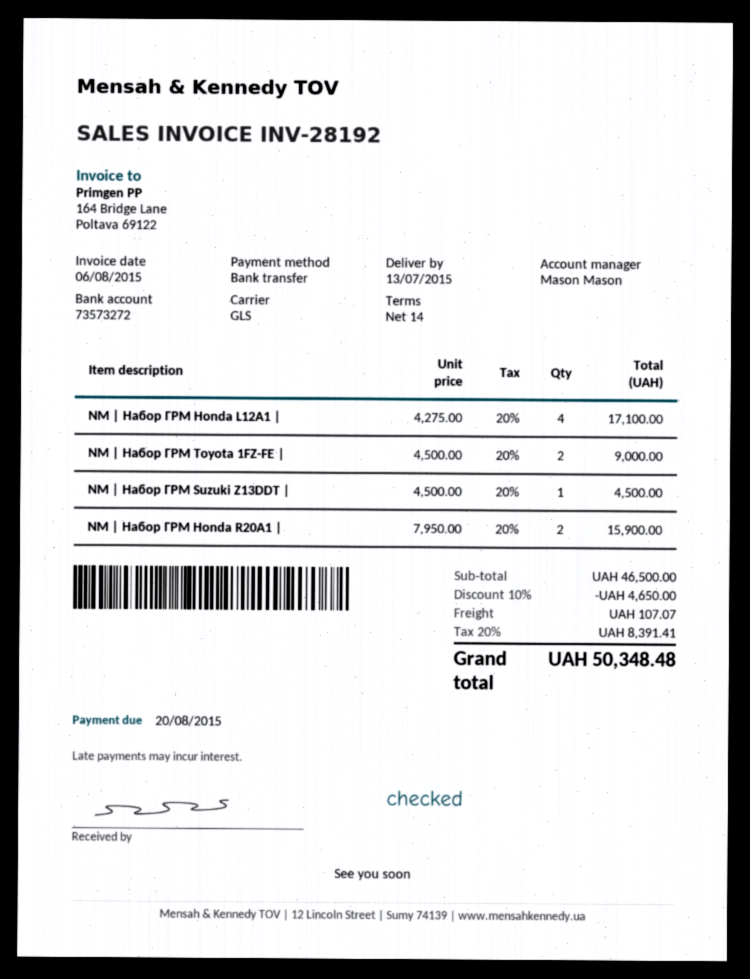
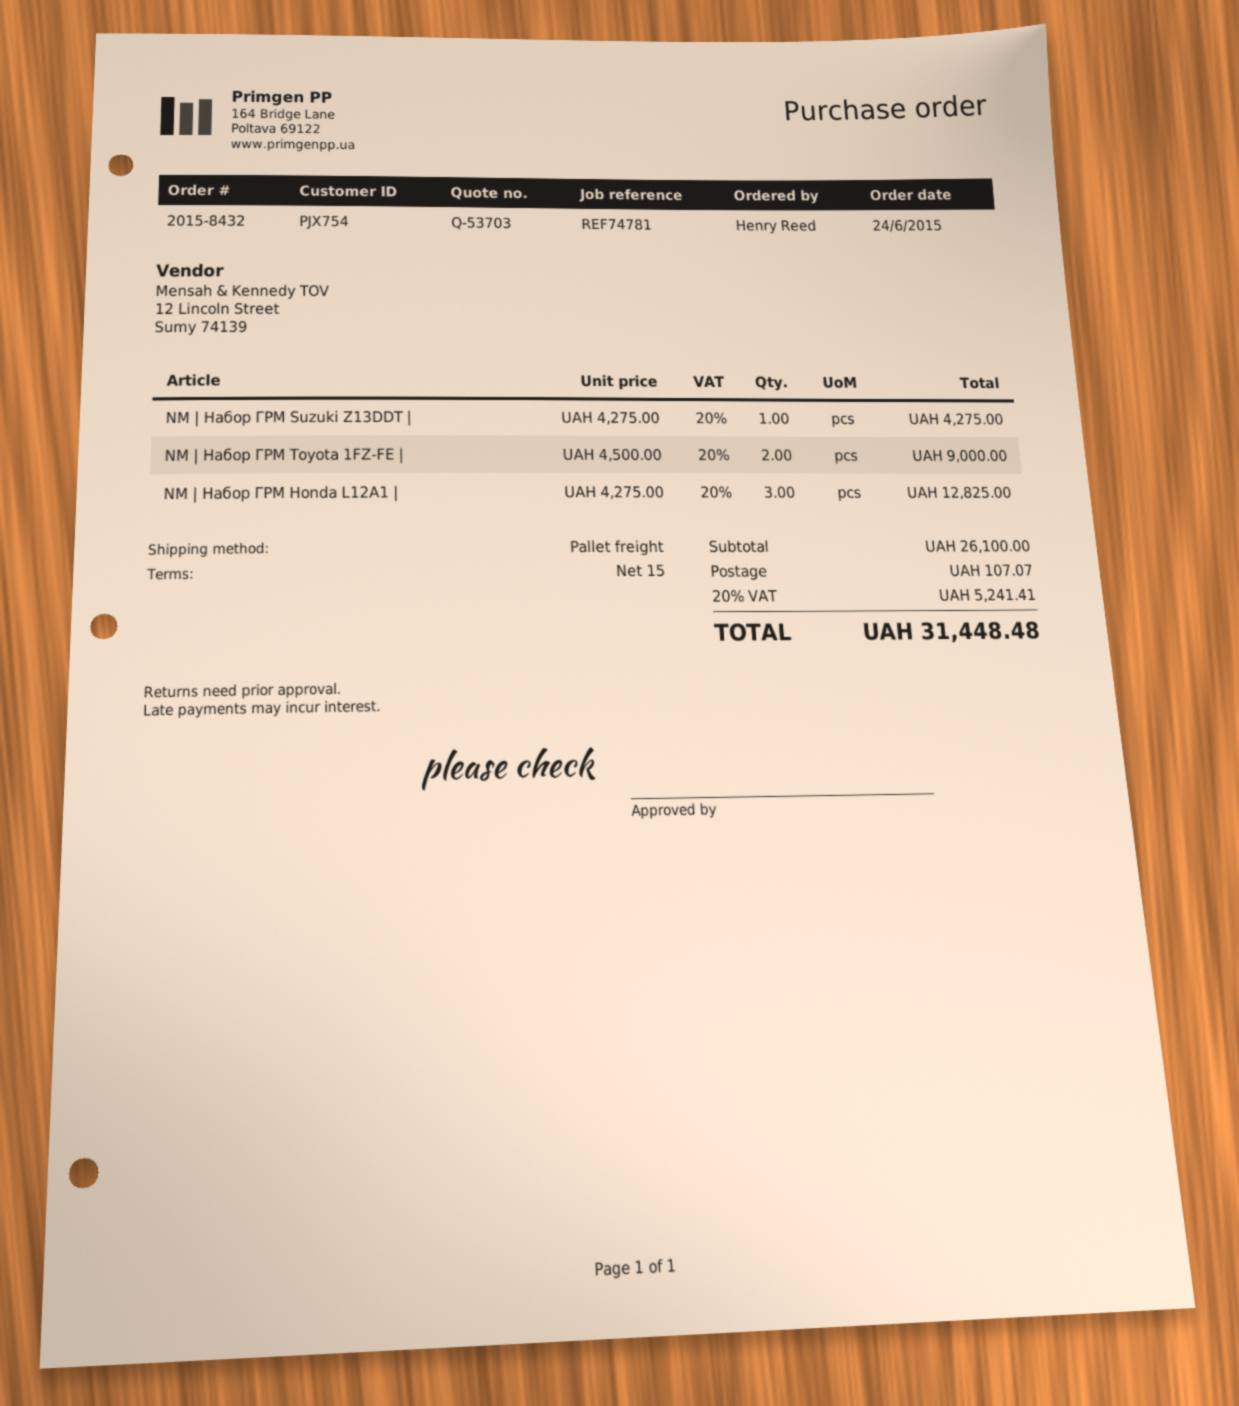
payment terms: 14 days -> 15 days
shipping method: GLS -> pallet freight
NM | Набор ГРМ Honda L12A1 |: 4 x 4275.00 = 17100.00 -> 3 x 4275.00 = 12825.00
NM | Набор ГРМ Suzuki Z13DDT |: 1 x 4500.00 = 4500.00 -> 1 x 4275.00 = 4275.00
NM | Набор ГРМ Honda R20A1 |: 2 x 7950.00 = 15900.00 -> none
subtotal: 46500.00 -> 26100.00
discount: 10% = 4650.00 -> none
tax: 20% = 8391.41 -> 20% = 5241.41
total: 50348.48 -> 31448.48

